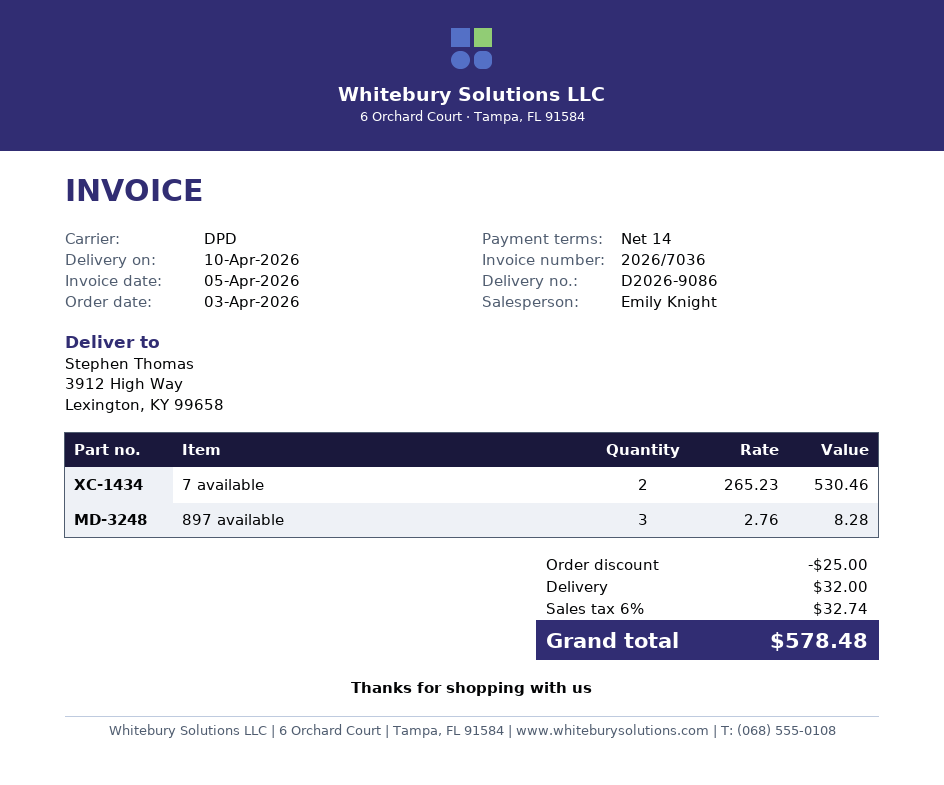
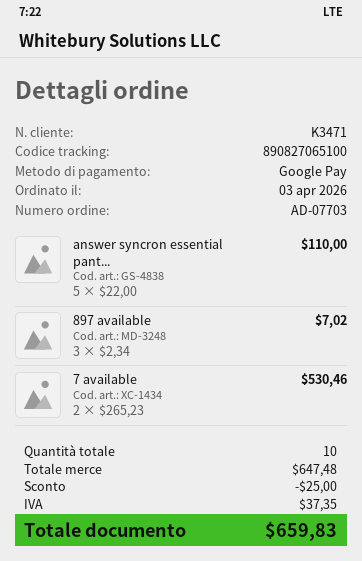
897 available: 3 x 2.76 = 8.28 -> 3 x 2.34 = 7.02
answer syncron essential pant...: none -> 5 x 22.00 = 110.00
shipping: 32.00 -> none
tax: 32.74 -> 37.35
total: 578.48 -> 659.83

